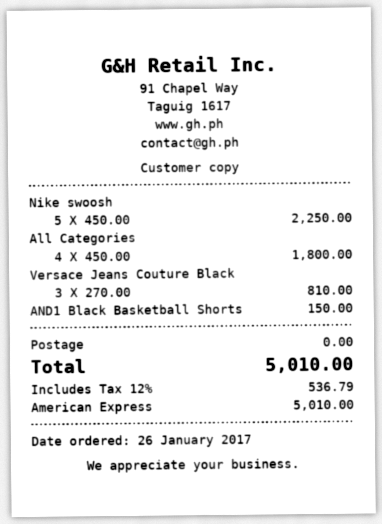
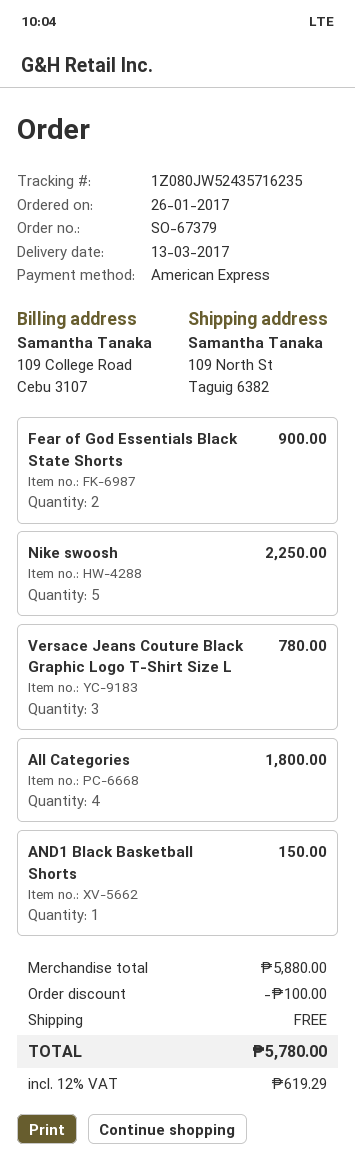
Versace Jeans Couture Black: 3 for 810.00 -> 3 for 780.00
Fear of God Essentials Black State Shorts: none -> 2 for 900.00
discount: none -> 100.00
tax: 12% = 536.79 -> 12% = 619.29
total: 5010.00 -> 5780.00

